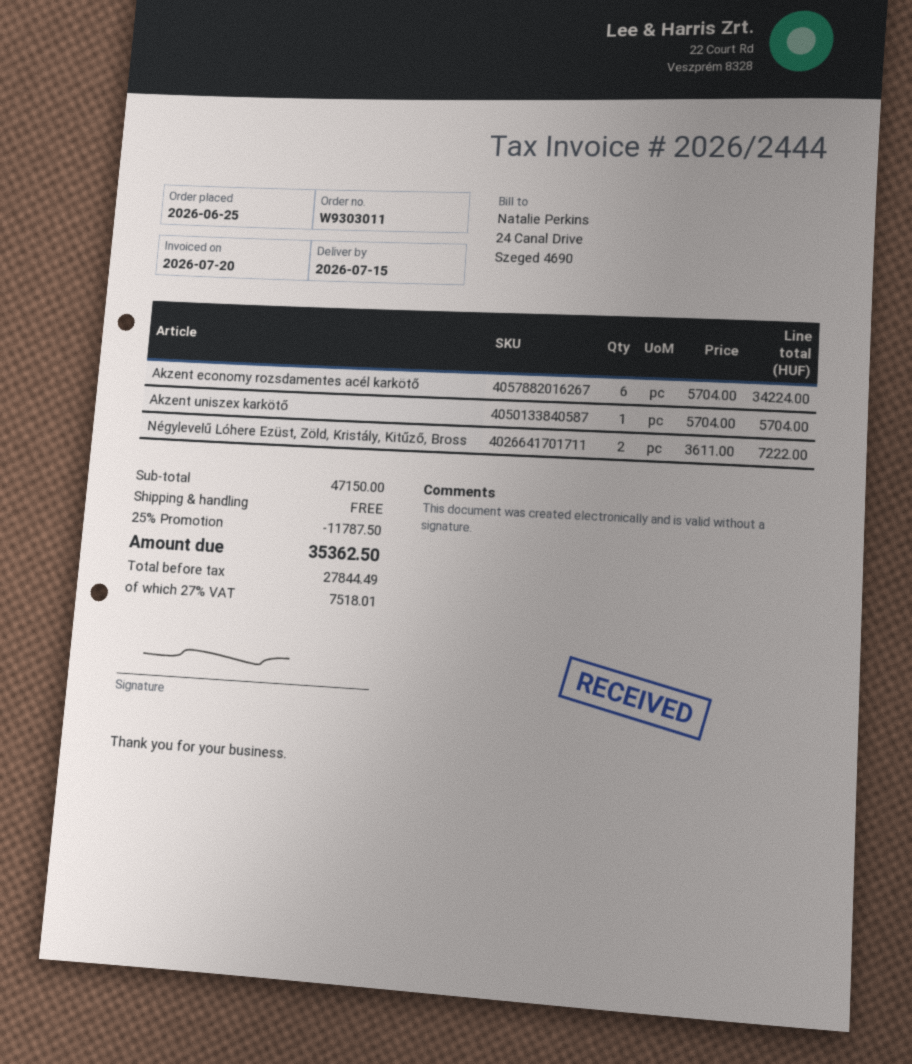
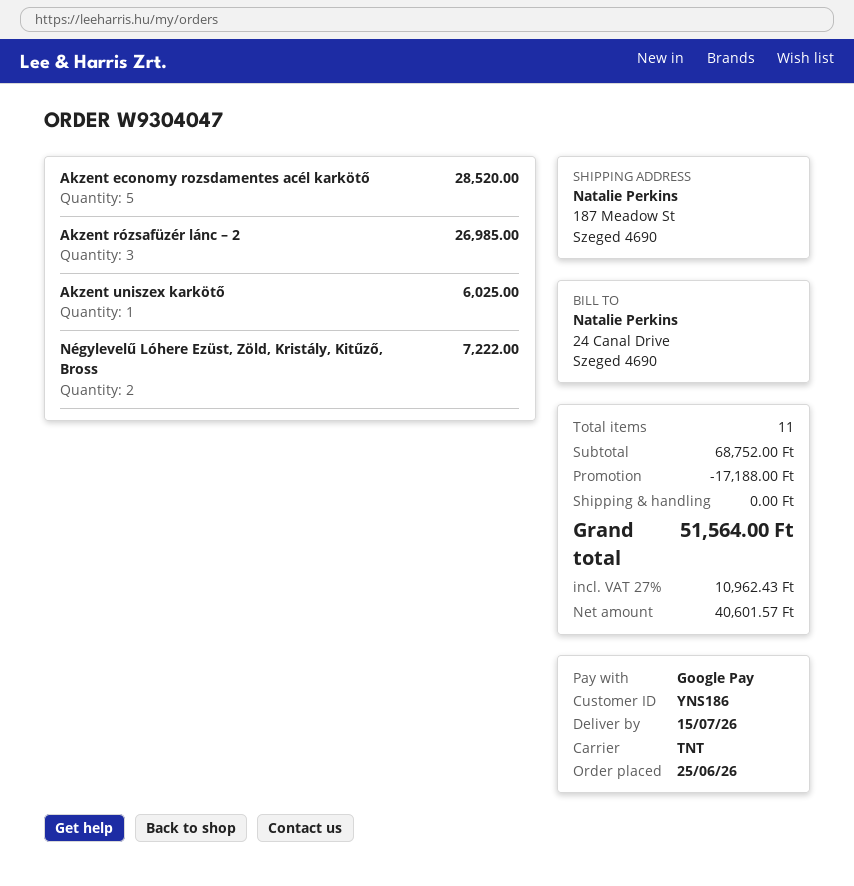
order number: W9303011 -> W9304047
Akzent economy rozsdamentes acél karkötő: 6 for 34224.00 -> 5 for 28520.00
Akzent uniszex karkötő: 1 for 5704.00 -> 1 for 6025.00
Akzent rózsafüzér lánc – 2: none -> 3 for 26985.00
subtotal: 47150.00 -> 68752.00
discount: 11787.50 -> 17188.00
net: 27844.49 -> 40601.57
tax: 27% = 7518.01 -> 27% = 10962.43
total: 35362.50 -> 51564.00

